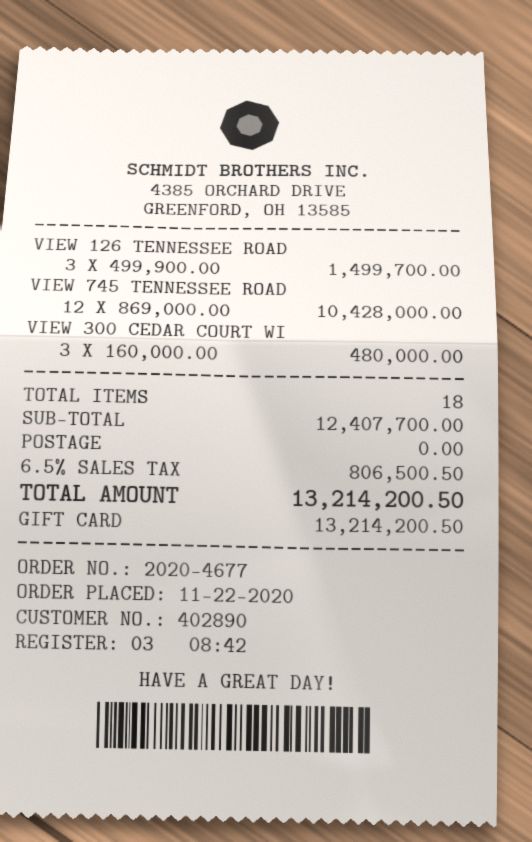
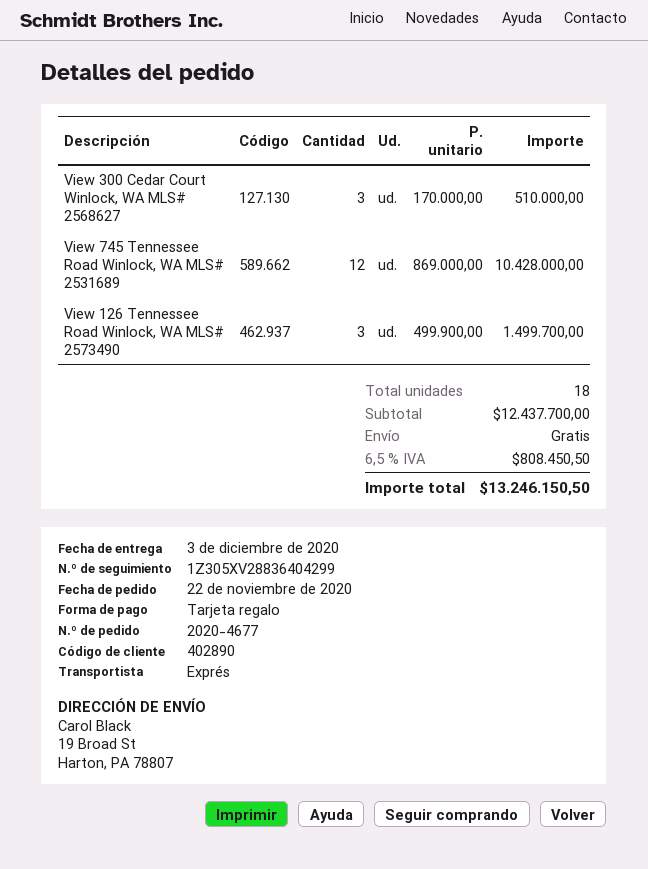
VIEW 300 CEDAR COURT WI: 3 x 160000.00 = 480000.00 -> 3 x 170000.00 = 510000.00
subtotal: 12407700.00 -> 12437700.00
tax: 6.5% = 806500.50 -> 6.5% = 808450.50
total: 13214200.50 -> 13246150.50

